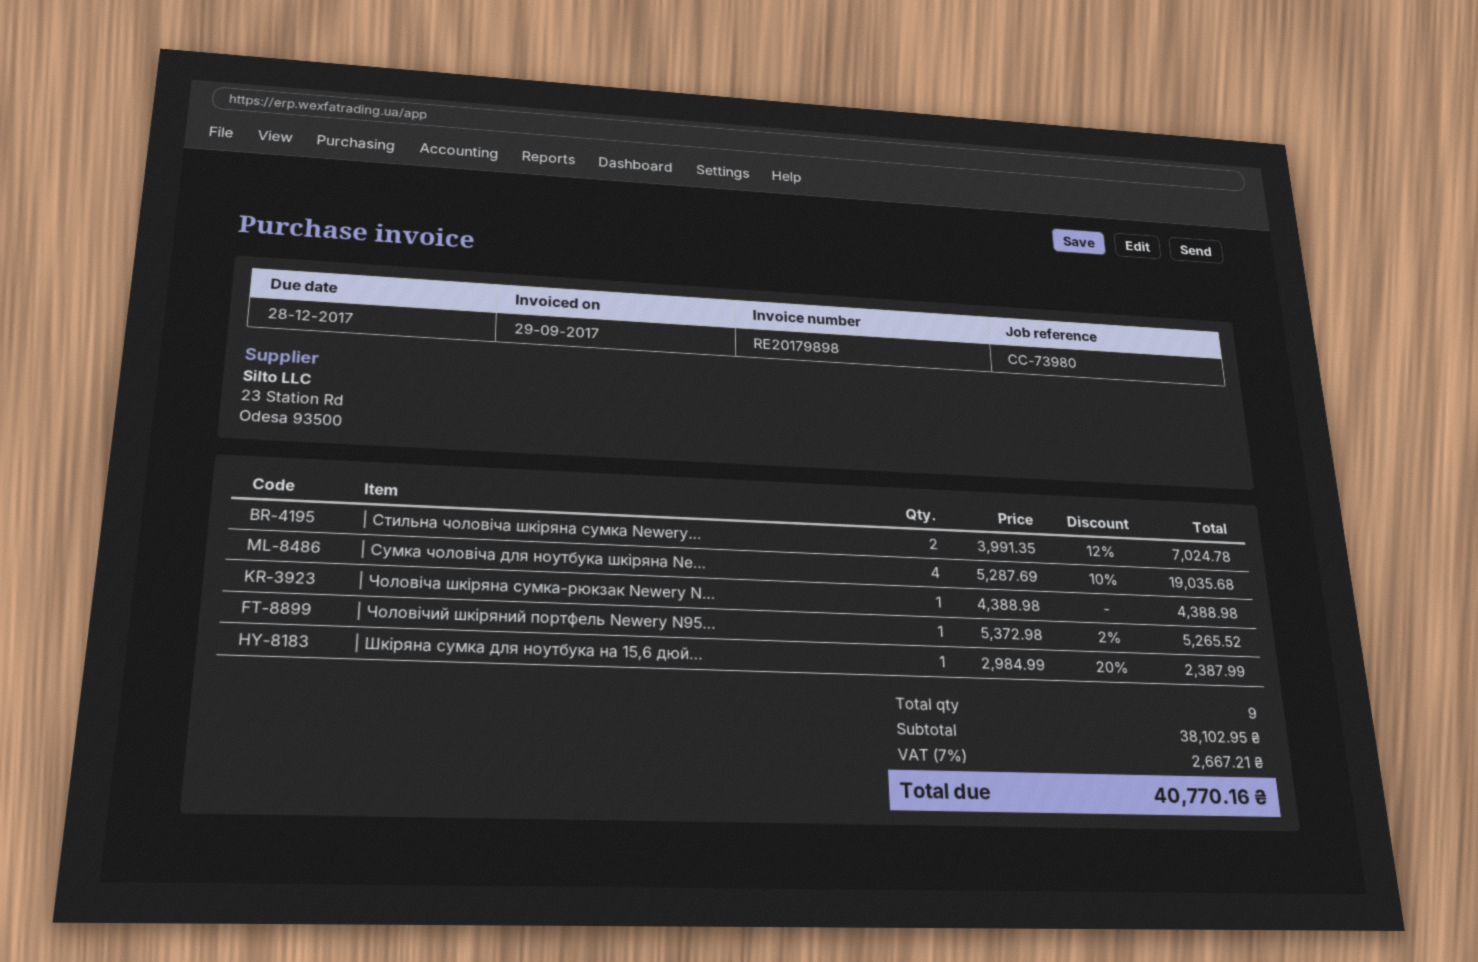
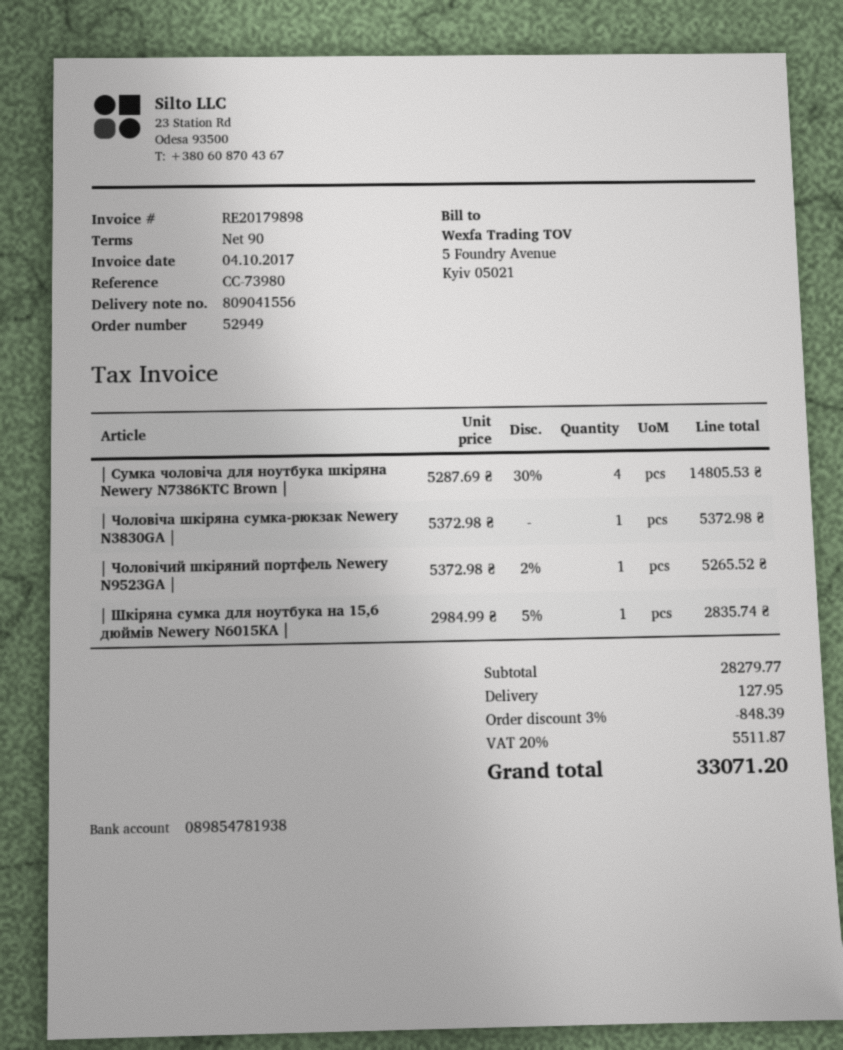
invoice date: 2017-09-29 -> 2017-10-04
| Стильна чоловіча шкіряна сумка Newery...: 2 x 3991.35 - 12% = 7024.78 -> none
| Сумка чоловіча для ноутбука шкіряна Ne...: 4 x 5287.69 - 10% = 19035.68 -> 4 x 5287.69 - 30% = 14805.53
| Чоловіча шкіряна сумка-рюкзак Newery N...: 1 x 4388.98 = 4388.98 -> 1 x 5372.98 = 5372.98
| Шкіряна сумка для ноутбука на 15,6 дюй...: 1 x 2984.99 - 20% = 2387.99 -> 1 x 2984.99 - 5% = 2835.74
subtotal: 38102.95 -> 28279.77
discount: none -> 3% = 848.39
shipping: none -> 127.95
tax: 7% = 2667.21 -> 20% = 5511.87
total: 40770.16 -> 33071.20

